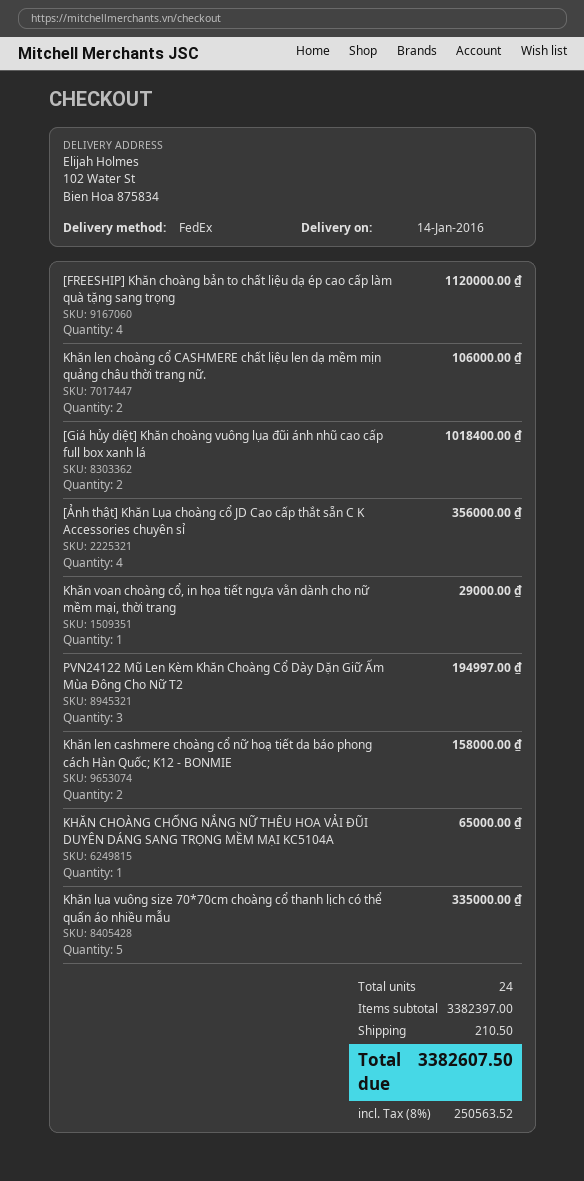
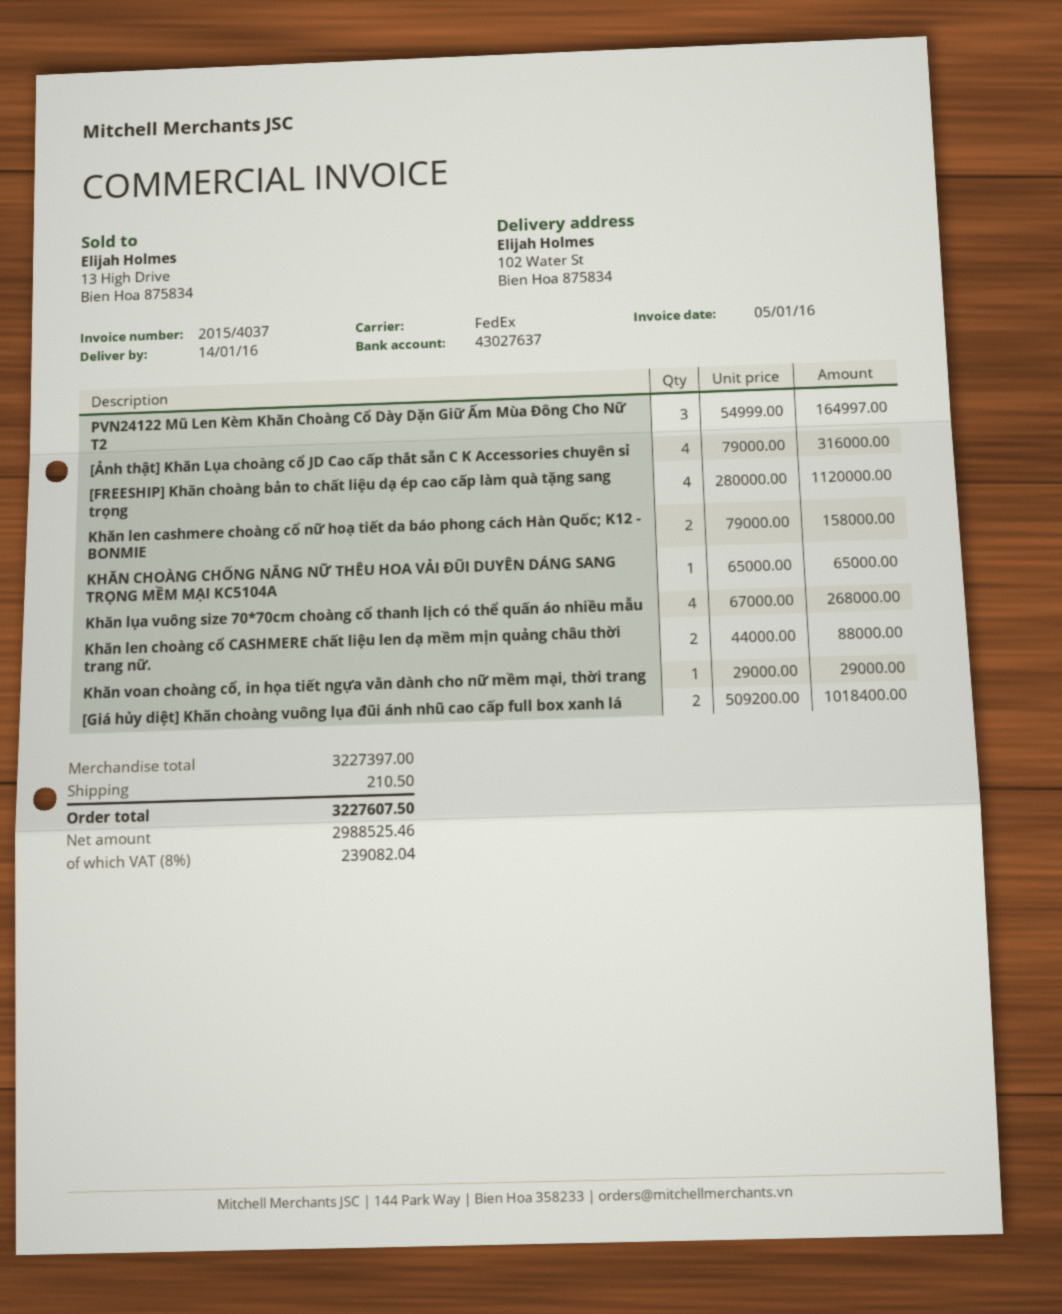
Khăn len choàng cổ CASHMERE chất liệu len dạ mềm mịn quảng châu thời trang nữ.: 2 for 106000.00 -> 2 for 88000.00
[Ảnh thật] Khăn Lụa choàng cổ JD Cao cấp thắt sẵn C K Accessories chuyên sỉ: 4 for 356000.00 -> 4 for 316000.00
PVN24122 Mũ Len Kèm Khăn Choàng Cổ Dày Dặn Giữ Ấm Mùa Đông Cho Nữ T2: 3 for 194997.00 -> 3 for 164997.00
Khăn lụa vuông size 70*70cm choàng cổ thanh lịch có thể quấn áo nhiều mẫu: 5 for 335000.00 -> 4 for 268000.00
subtotal: 3382397.00 -> 3227397.00
tax: 8% = 250563.52 -> 8% = 239082.04
total: 3382607.50 -> 3227607.50

